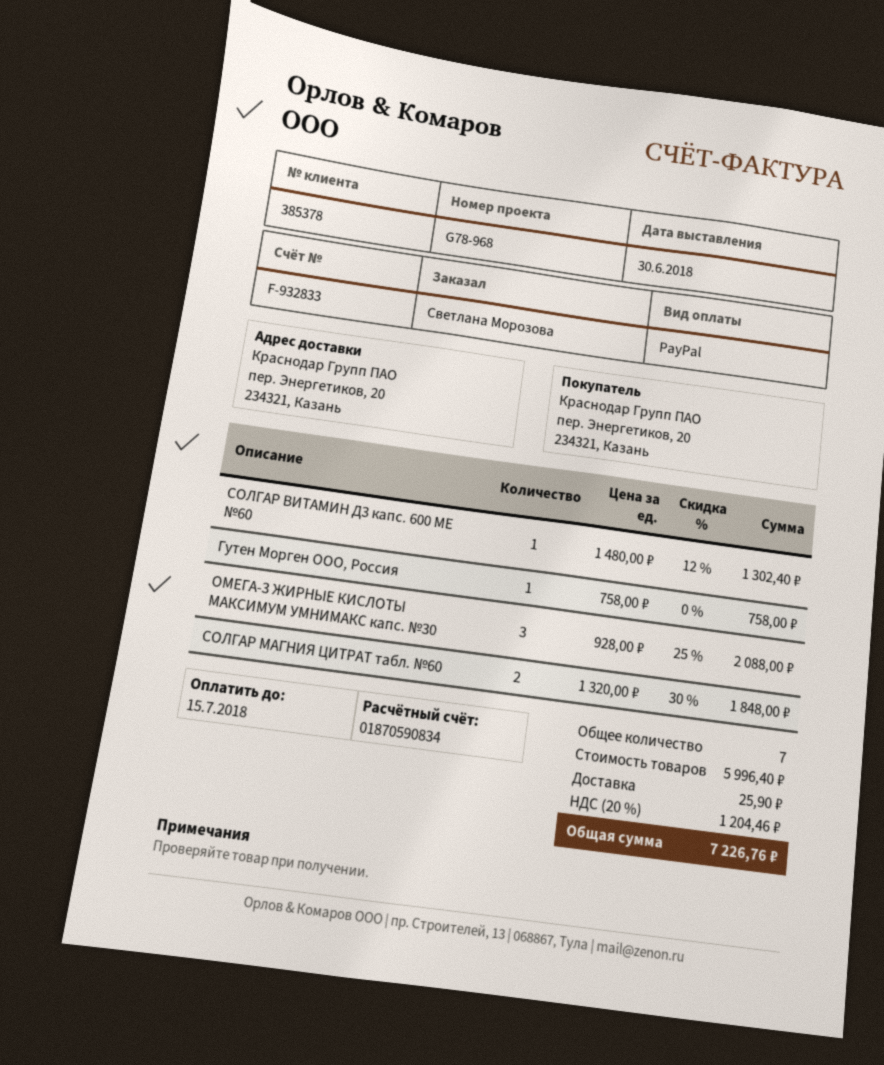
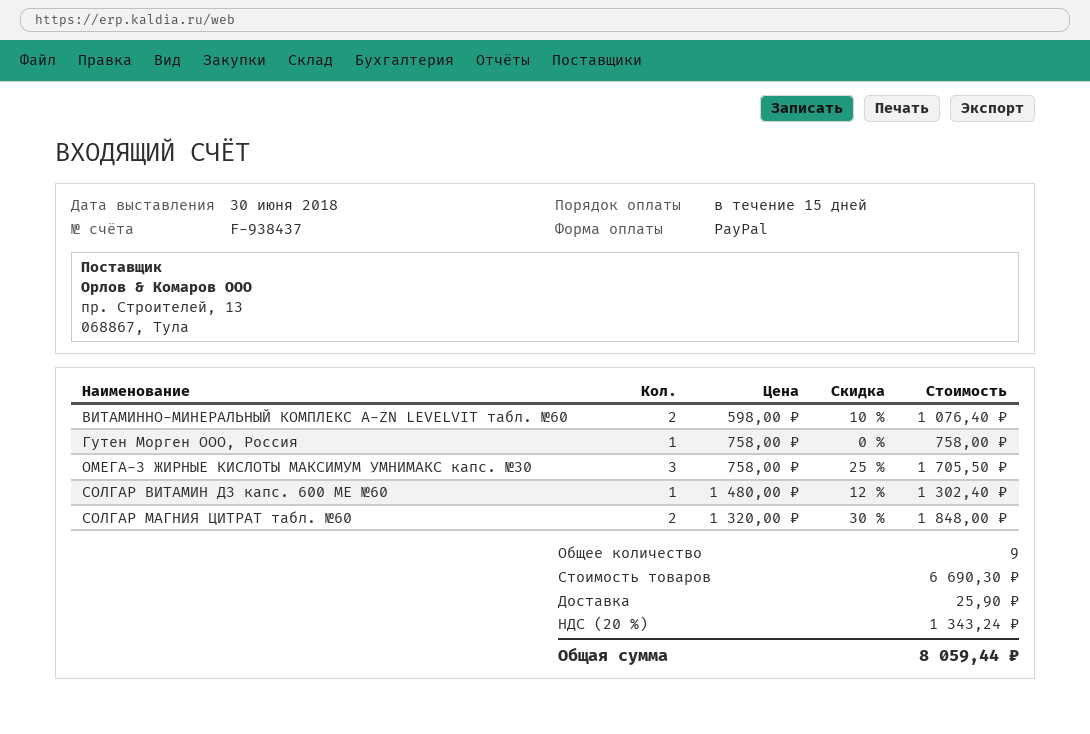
invoice number: F-932833 -> F-938437
ОМЕГА-3 ЖИРНЫЕ КИСЛОТЫ МАКСИМУМ УМНИМАКС капс. №30: 3 x 928.00 - 25% = 2088.00 -> 3 x 758.00 - 25% = 1705.50
ВИТАМИННО-МИНЕРАЛЬНЫЙ КОМПЛЕКС A-ZN LEVELVIT табл. №60: none -> 2 x 598.00 - 10% = 1076.40
total quantity: 7 -> 9
subtotal: 5996.40 -> 6690.30
tax: 20% = 1204.46 -> 20% = 1343.24
total: 7226.76 -> 8059.44

